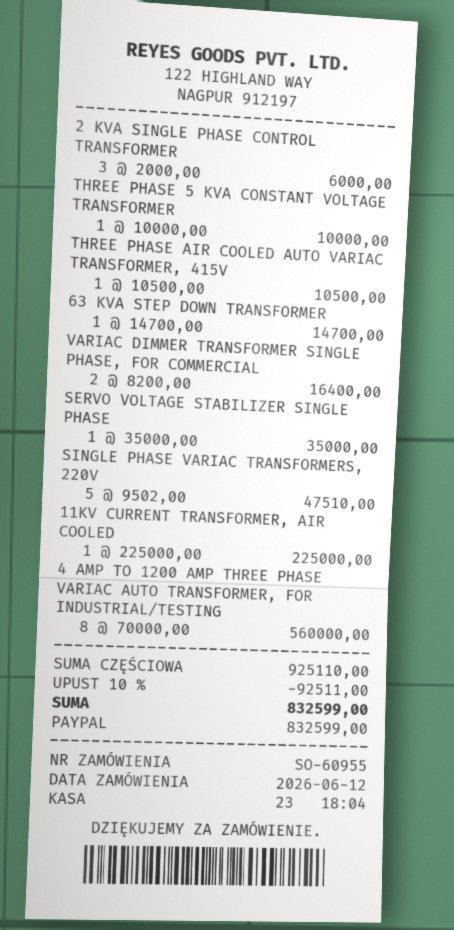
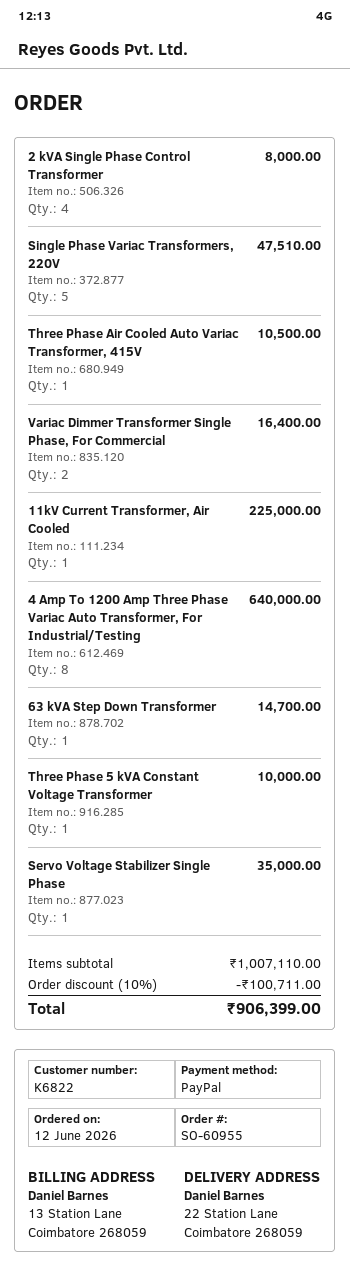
2 KVA SINGLE PHASE CONTROL TRANSFORMER: 3 for 6000.00 -> 4 for 8000.00
4 AMP TO 1200 AMP THREE PHASE VARIAC AUTO TRANSFORMER, FOR INDUSTRIAL/TESTING: 8 for 560000.00 -> 8 for 640000.00
subtotal: 925110.00 -> 1007110.00
discount: 10% = 92511.00 -> 10% = 100711.00
total: 832599.00 -> 906399.00

